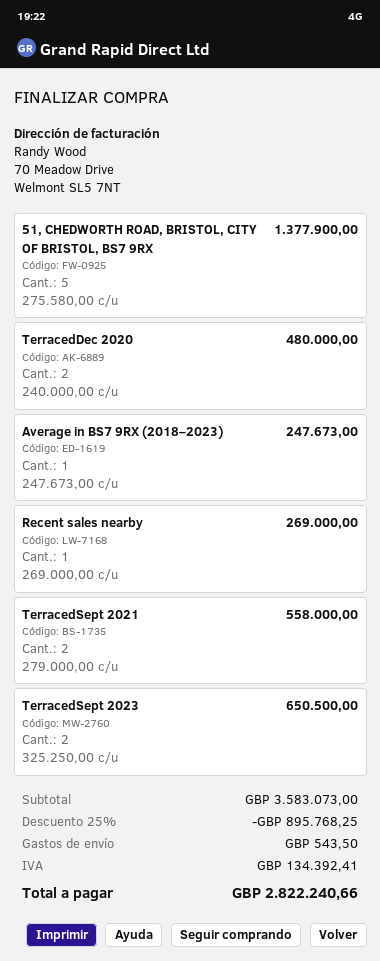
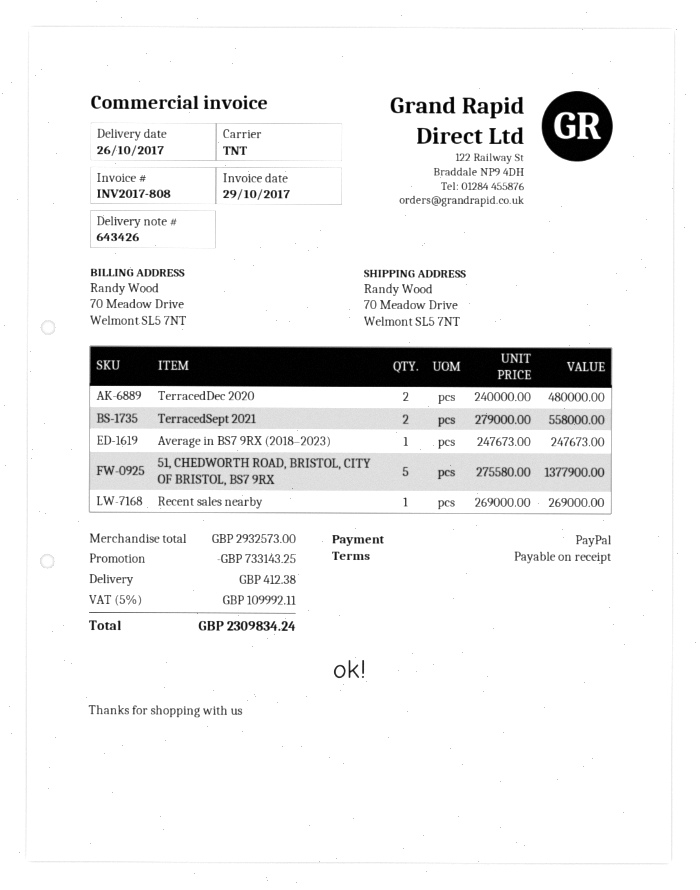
TerracedSept 2023: 2 x 325250.00 = 650500.00 -> none
subtotal: 3583073.00 -> 2932573.00
discount: 895768.25 -> 733143.25
shipping: 543.50 -> 412.38
tax: 134392.41 -> 109992.11
total: 2822240.66 -> 2309834.24

